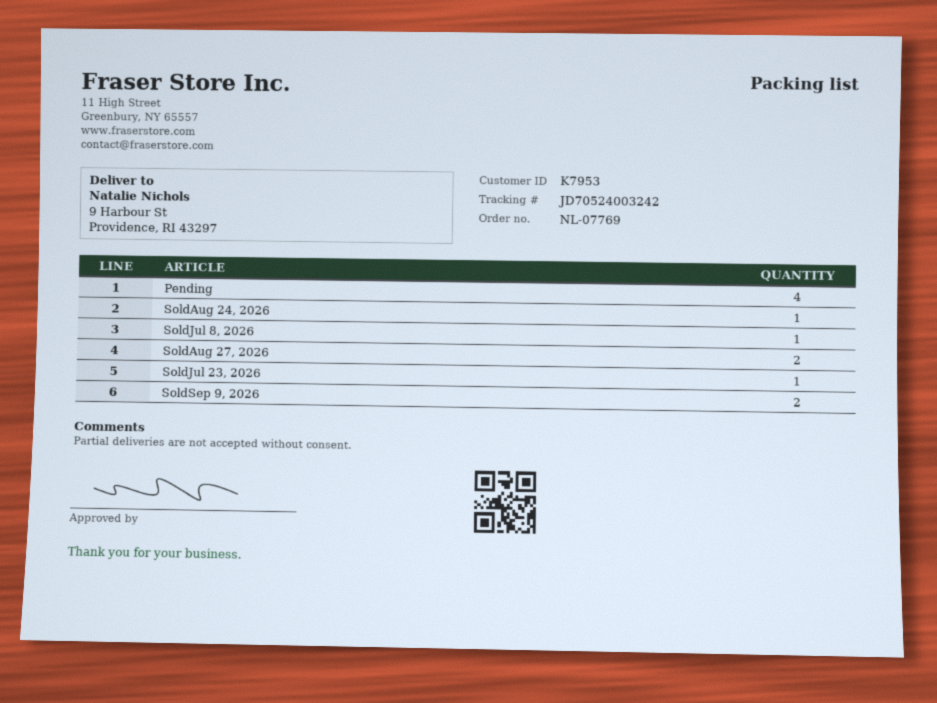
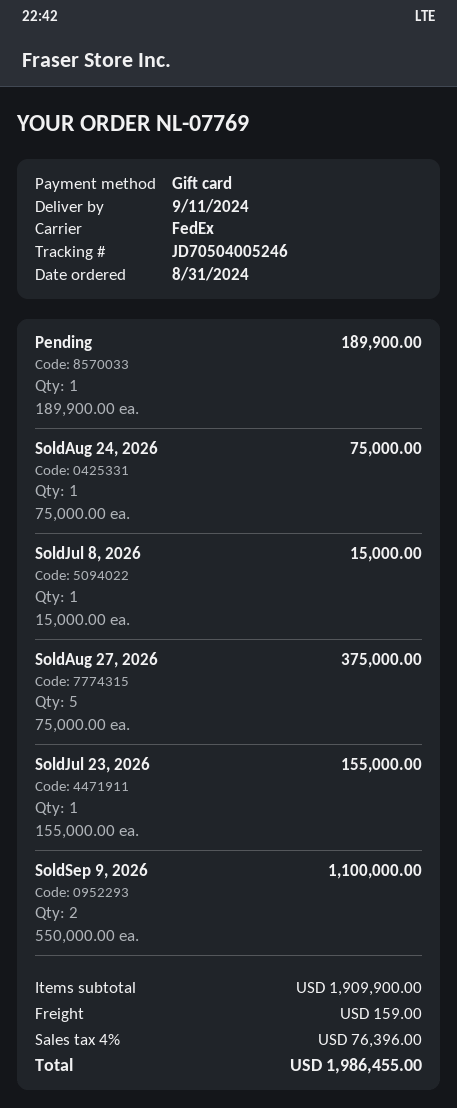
tracking number: JD70524003242 -> JD70504005246
Pending: 4 -> 1
SoldAug 27, 2026: 2 -> 5

